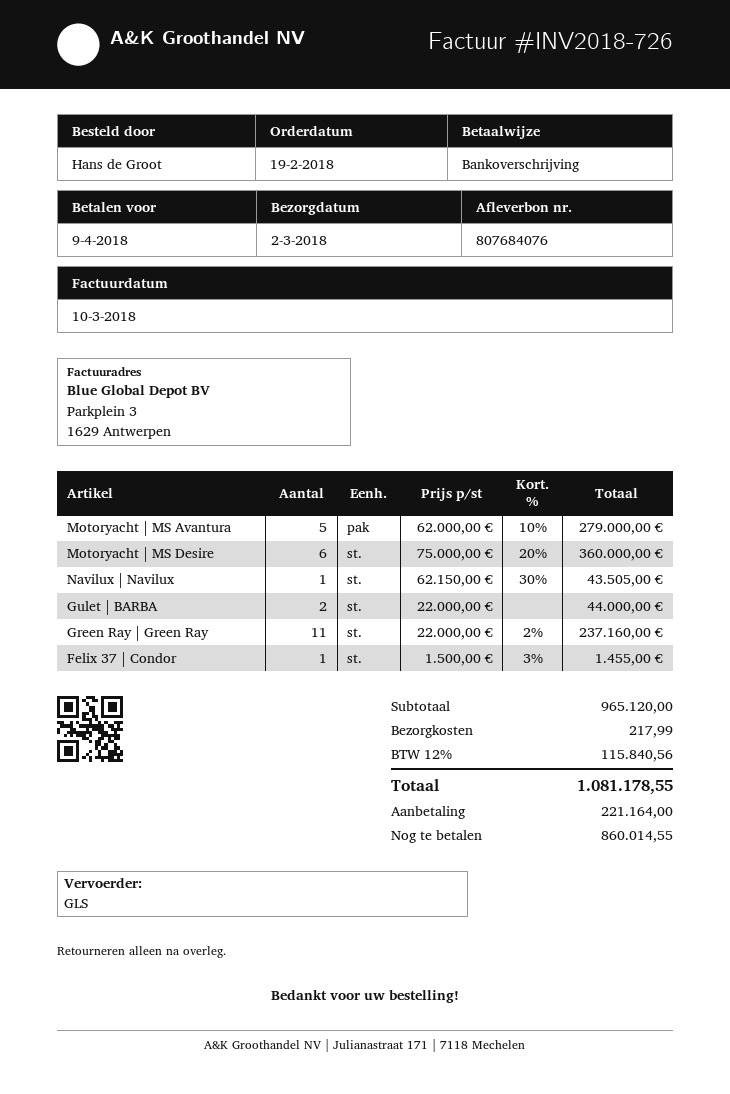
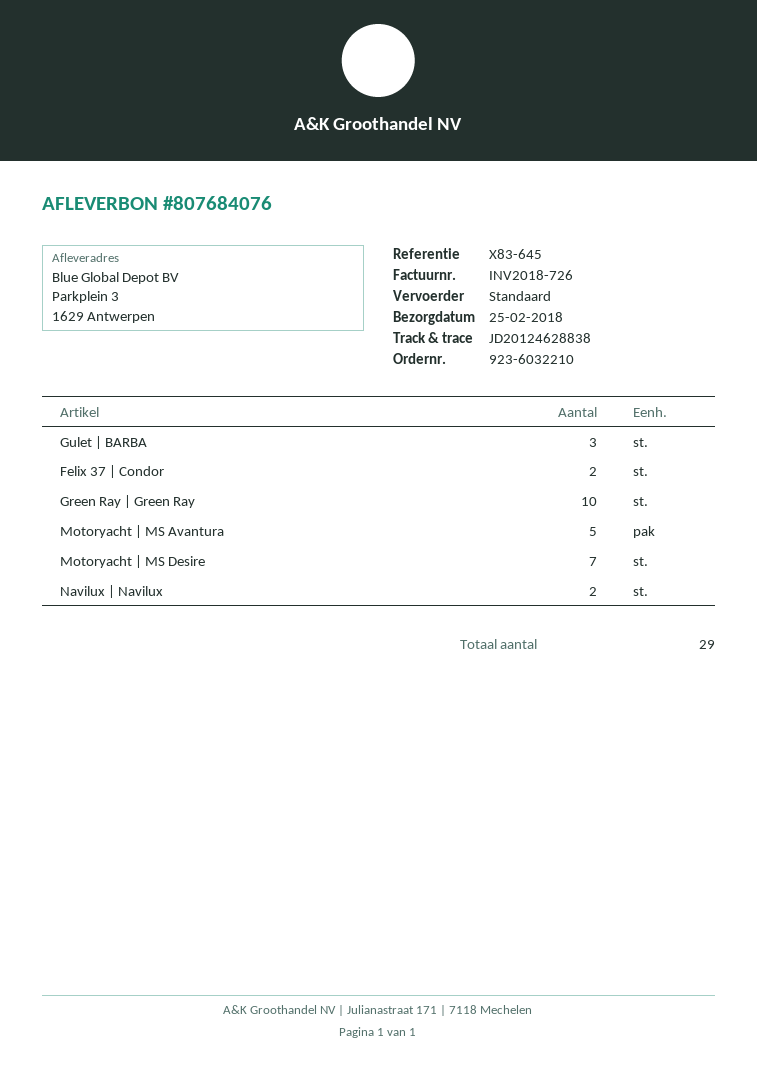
delivery date: 2018-03-02 -> 2018-02-25
shipping method: GLS -> standard
Motoryacht | MS Desire: 6 -> 7
Navilux | Navilux: 1 -> 2
Gulet | BARBA: 2 -> 3
Green Ray | Green Ray: 11 -> 10
Felix 37 | Condor: 1 -> 2

